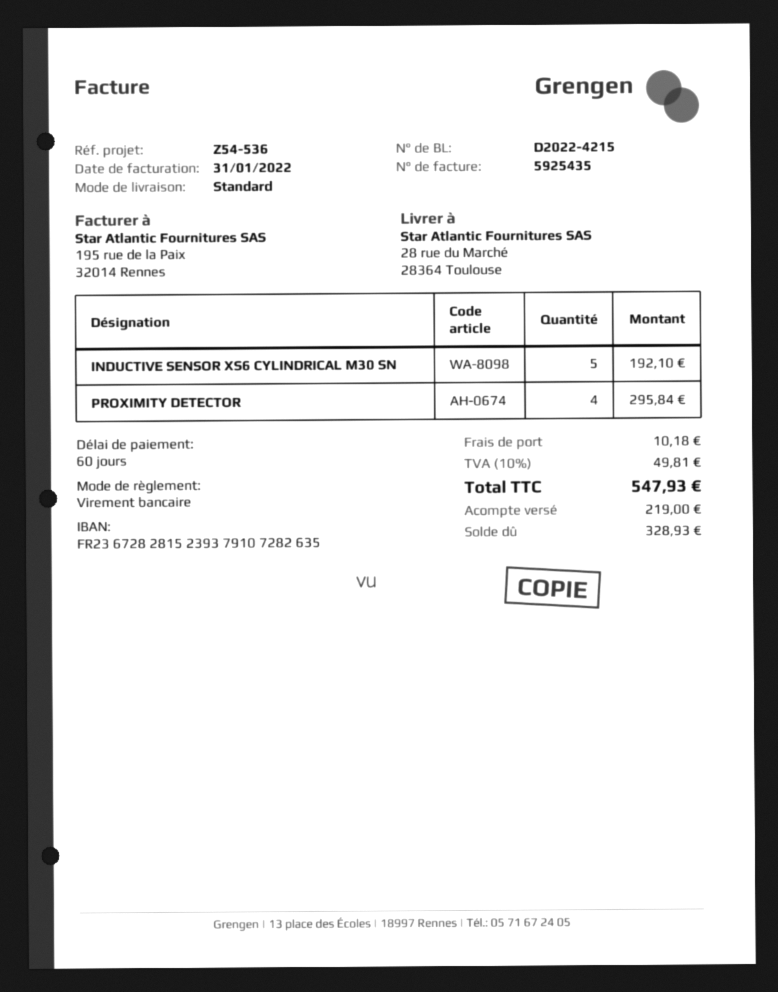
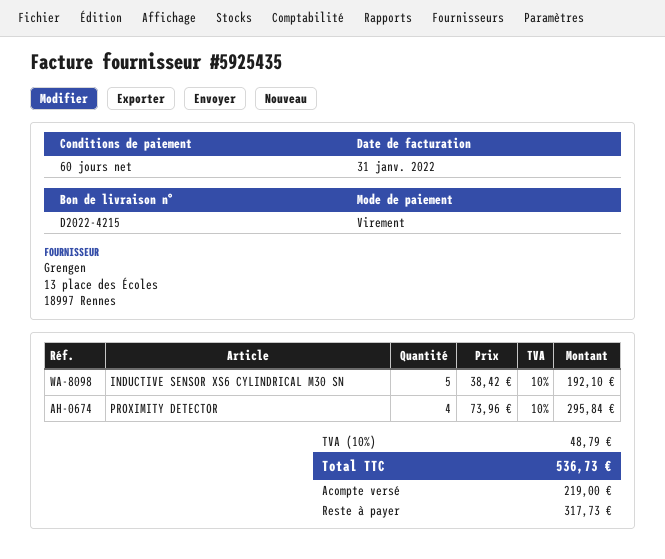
shipping: 10.18 -> none
tax: 10% = 49.81 -> 10% = 48.79
total: 547.93 -> 536.73
balance: 328.93 -> 317.73

